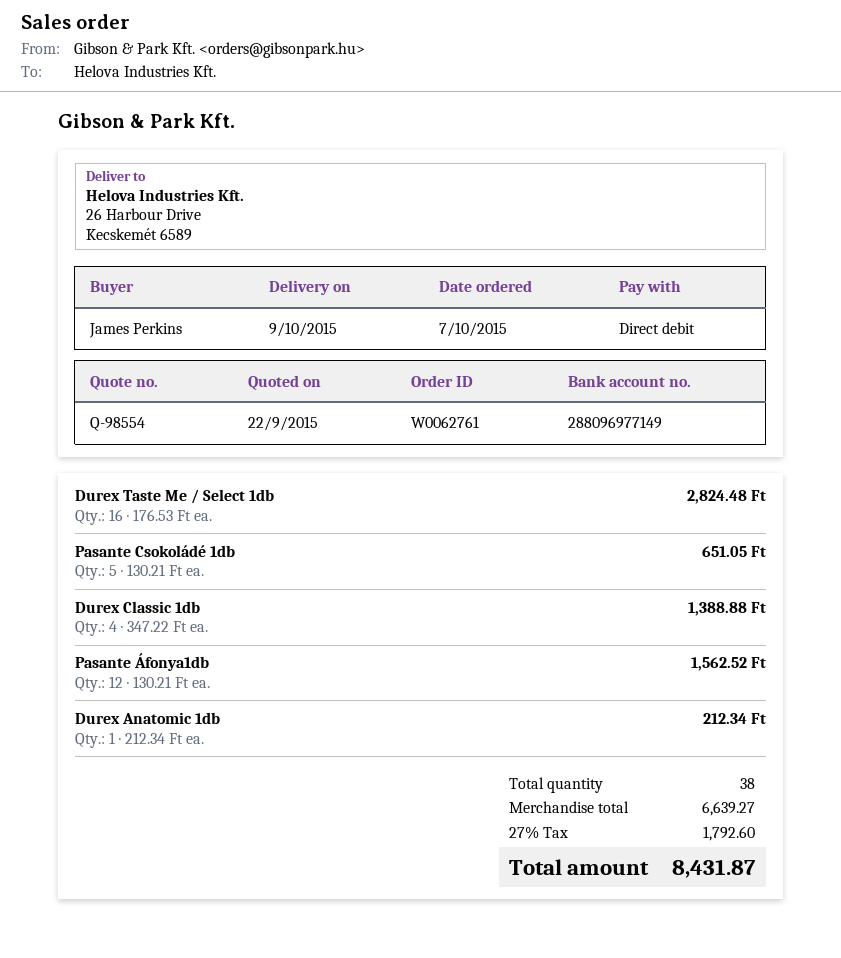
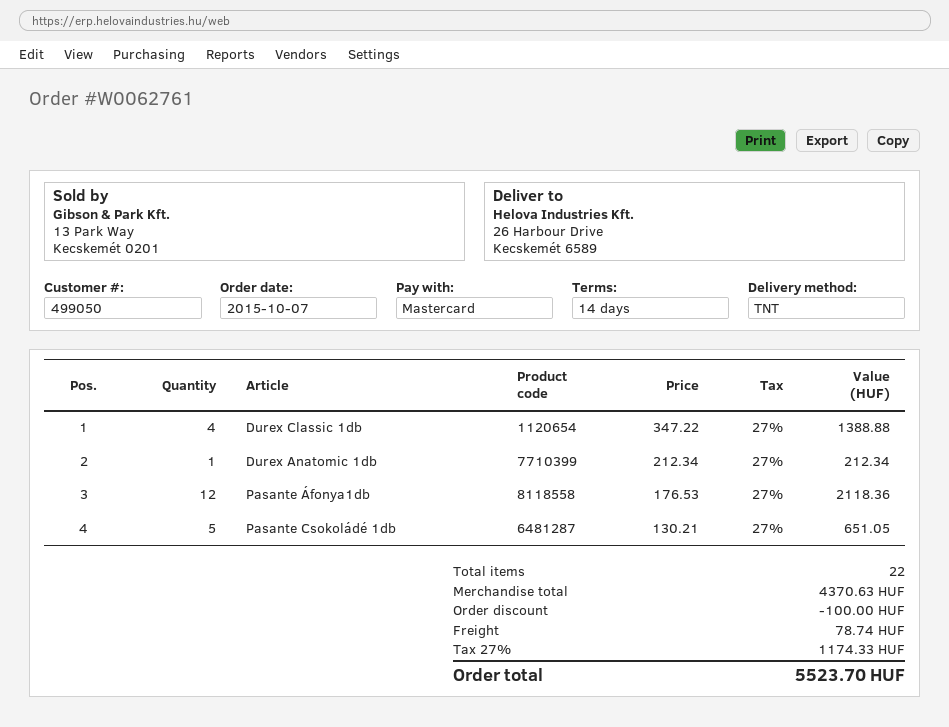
payment method: direct debit -> Mastercard
Durex Taste Me / Select 1db: 16 x 176.53 = 2824.48 -> none
Pasante Áfonya1db: 12 x 130.21 = 1562.52 -> 12 x 176.53 = 2118.36
total quantity: 38 -> 22
subtotal: 6639.27 -> 4370.63
discount: none -> 100.00
shipping: none -> 78.74
tax: 27% = 1792.60 -> 27% = 1174.33
total: 8431.87 -> 5523.70

